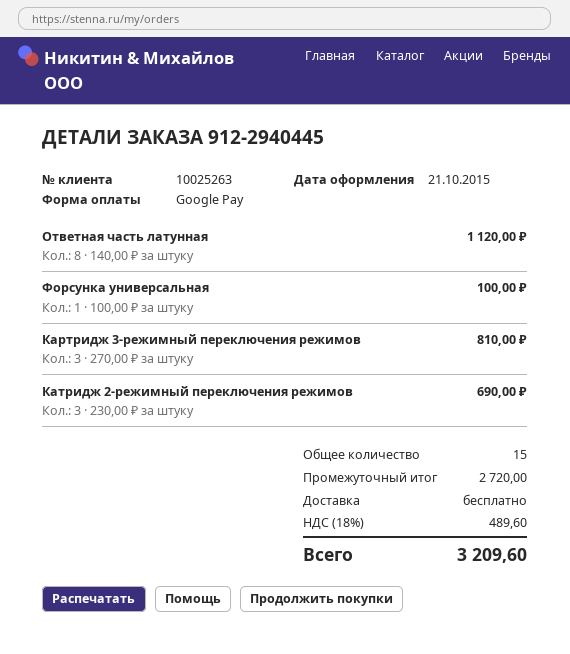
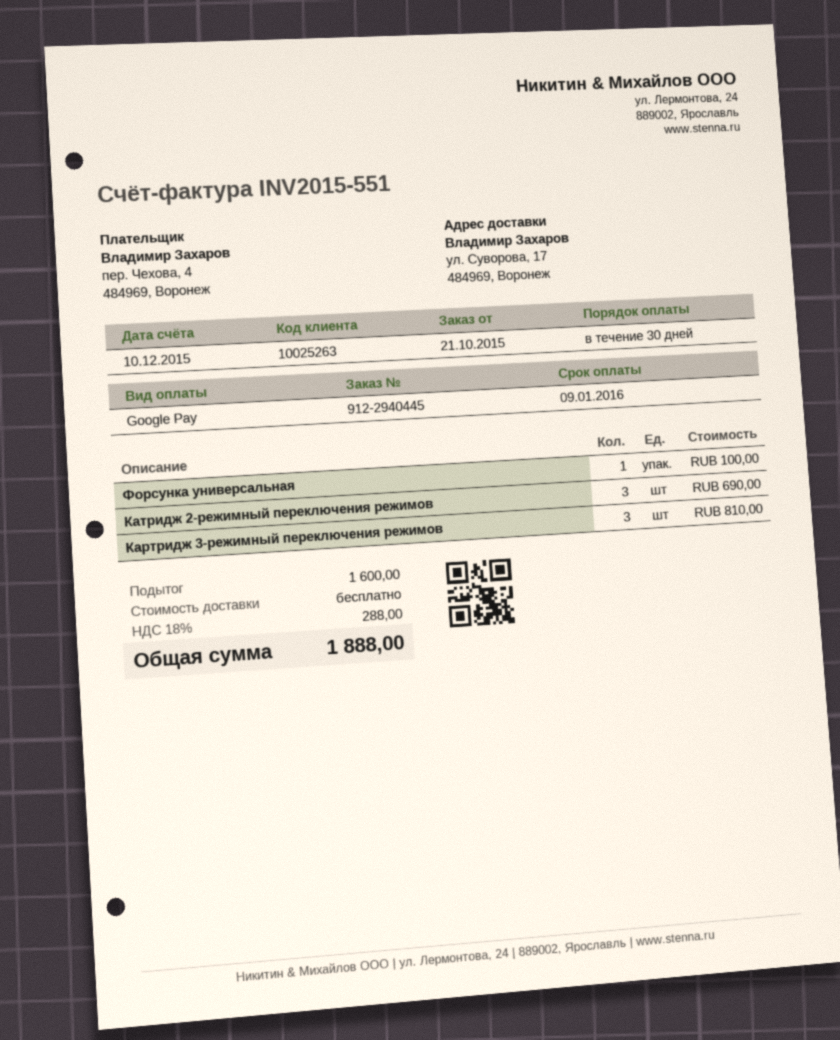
Ответная часть латунная: 8 for 1120.00 -> none
subtotal: 2720.00 -> 1600.00
tax: 18% = 489.60 -> 18% = 288.00
total: 3209.60 -> 1888.00

